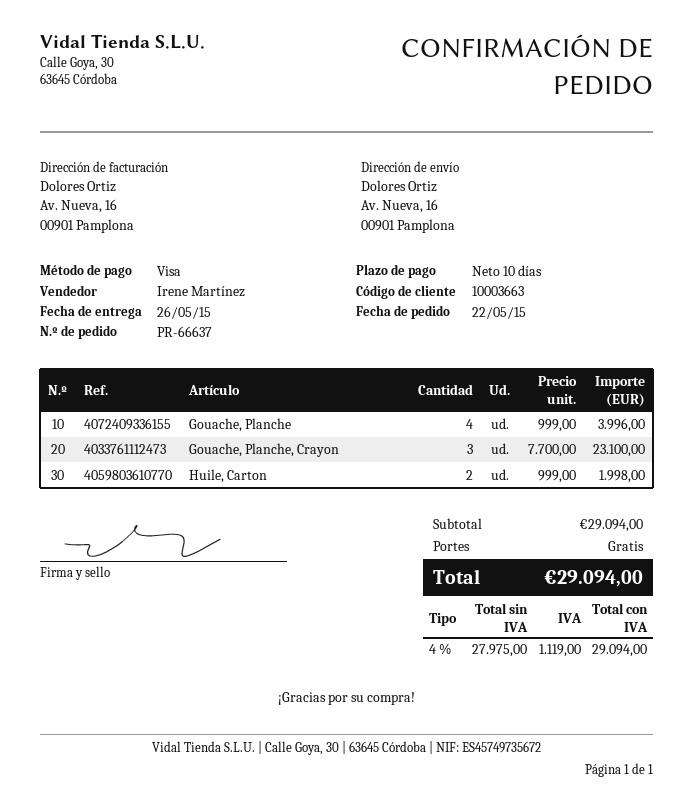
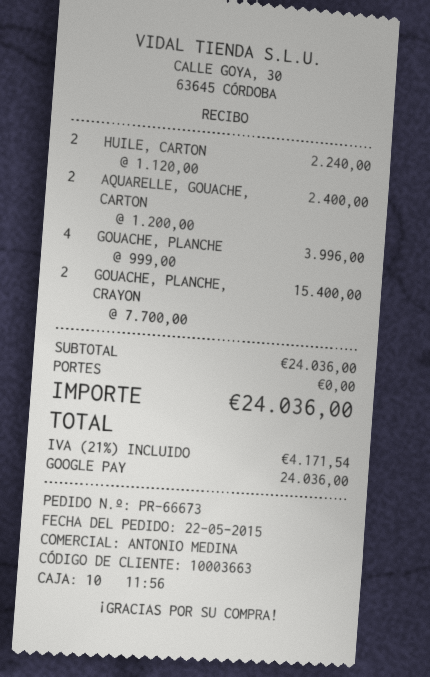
order number: PR-66637 -> PR-66673
sales rep: Irene Martínez -> ANTONIO MEDINA
payment method: Visa -> Google Pay
Gouache, Planche, Crayon: 3 x 7700.00 = 23100.00 -> 2 x 7700.00 = 15400.00
Huile, Carton: 2 x 999.00 = 1998.00 -> 2 x 1120.00 = 2240.00
AQUARELLE, GOUACHE, CARTON: none -> 2 x 1200.00 = 2400.00
subtotal: 29094.00 -> 24036.00
tax: 4% = 1119.00 -> 21% = 4171.54
total: 29094.00 -> 24036.00

